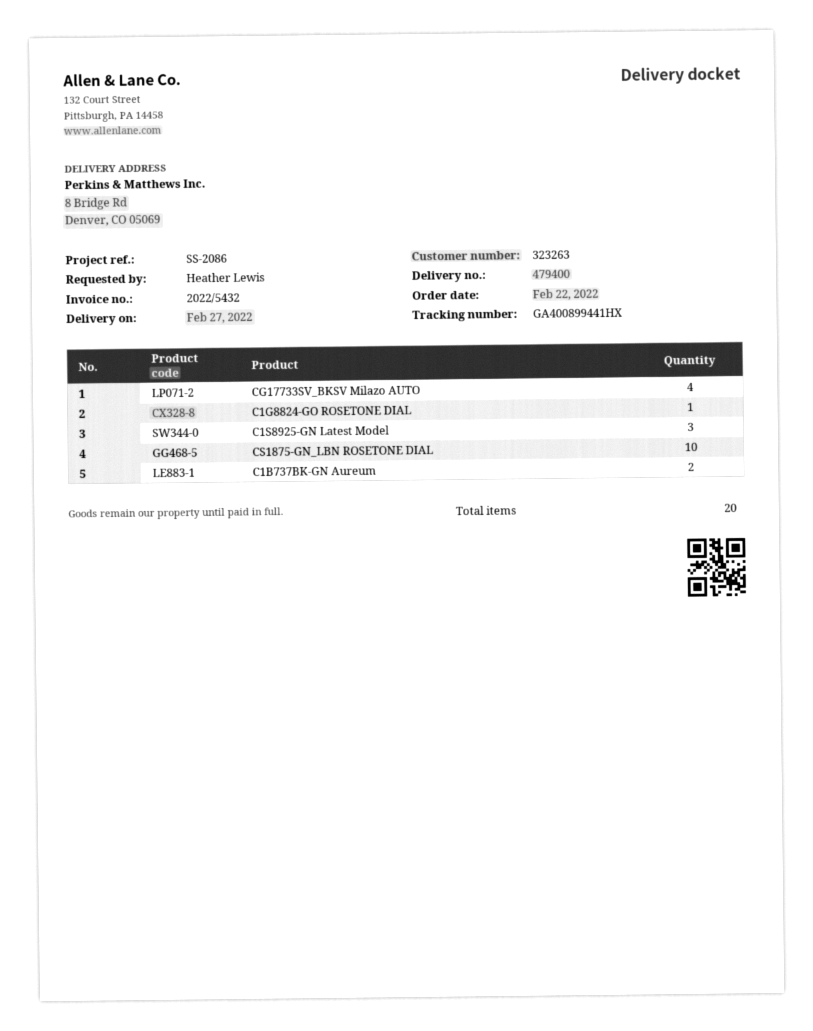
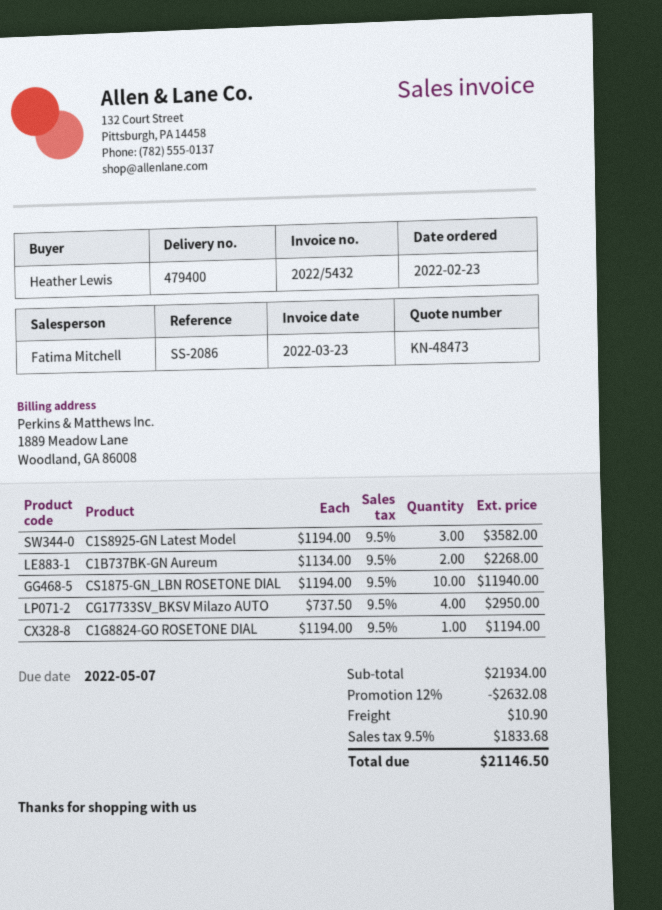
order date: 2022-02-22 -> 2022-02-23

